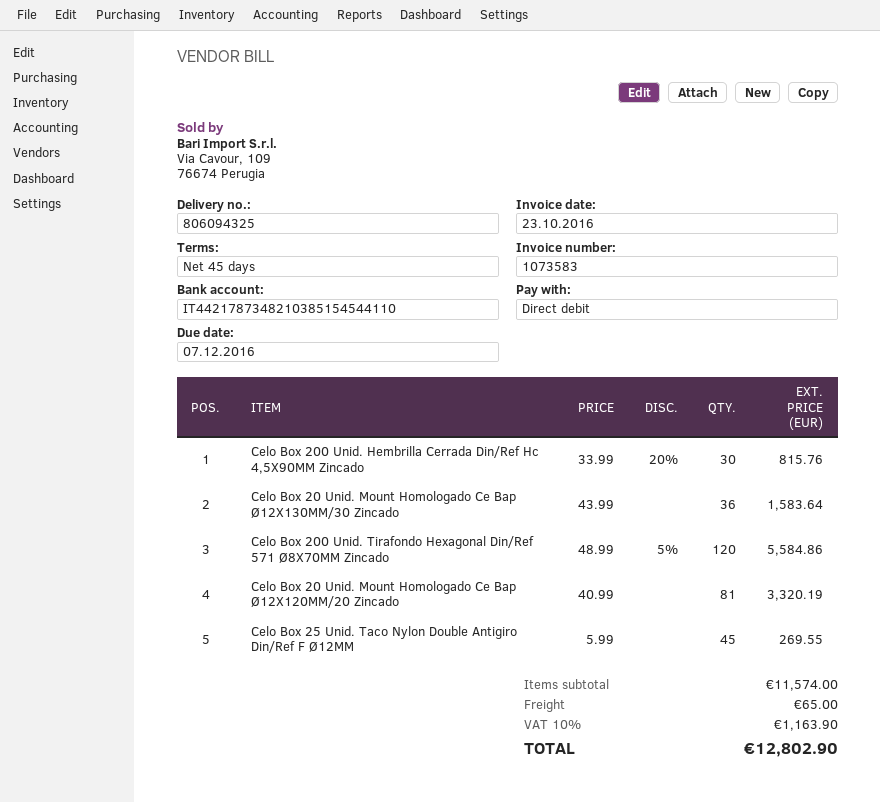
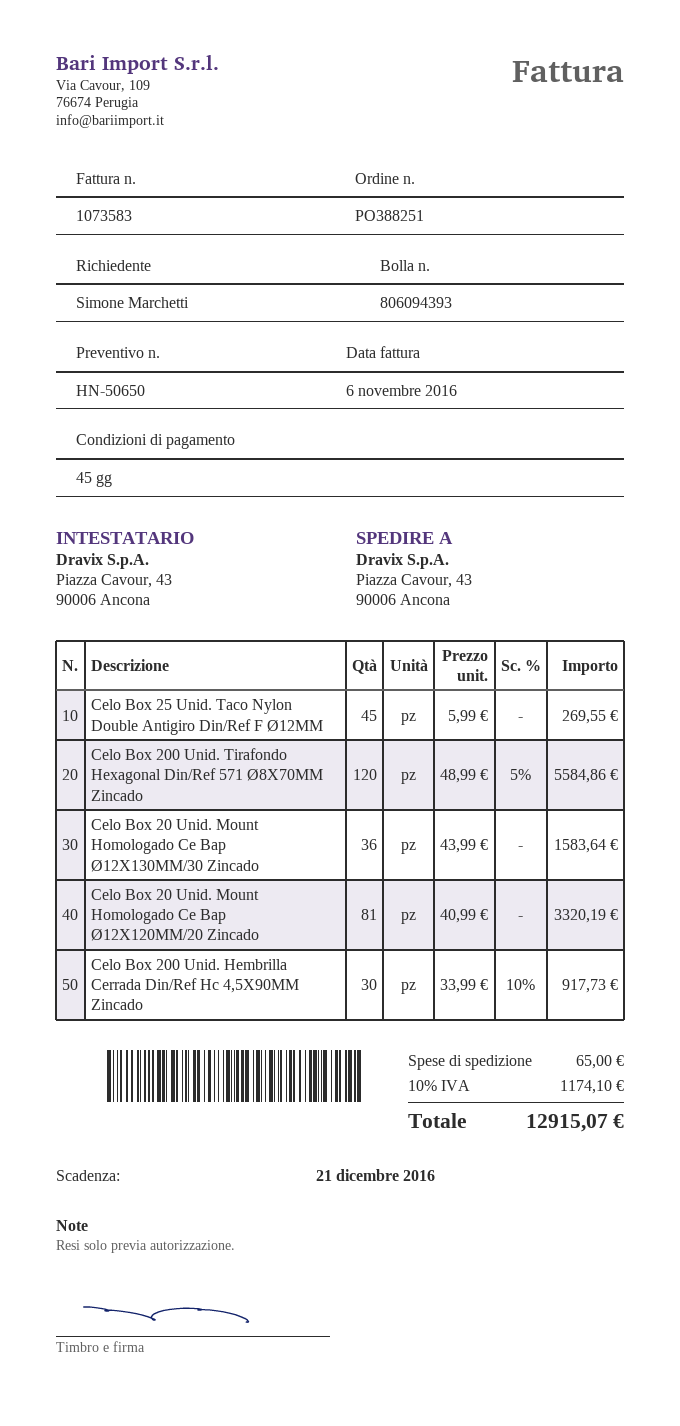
delivery note number: 806094325 -> 806094393
invoice date: 2016-10-23 -> 2016-11-06
due date: 2016-12-07 -> 2016-12-21
Celo Box 200 Unid. Hembrilla Cerrada Din/Ref Hc 4,5X90MM Zincado: 30 x 33.99 - 20% = 815.76 -> 30 x 33.99 - 10% = 917.73
tax: 10% = 1163.90 -> 10% = 1174.10
total: 12802.90 -> 12915.07

